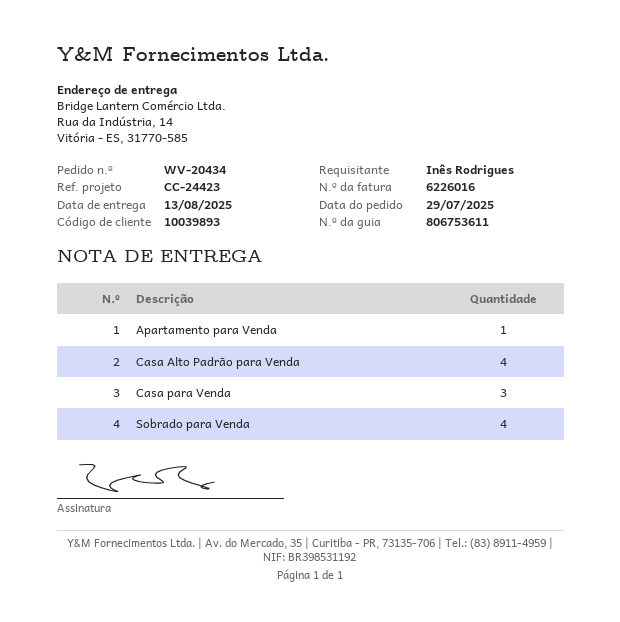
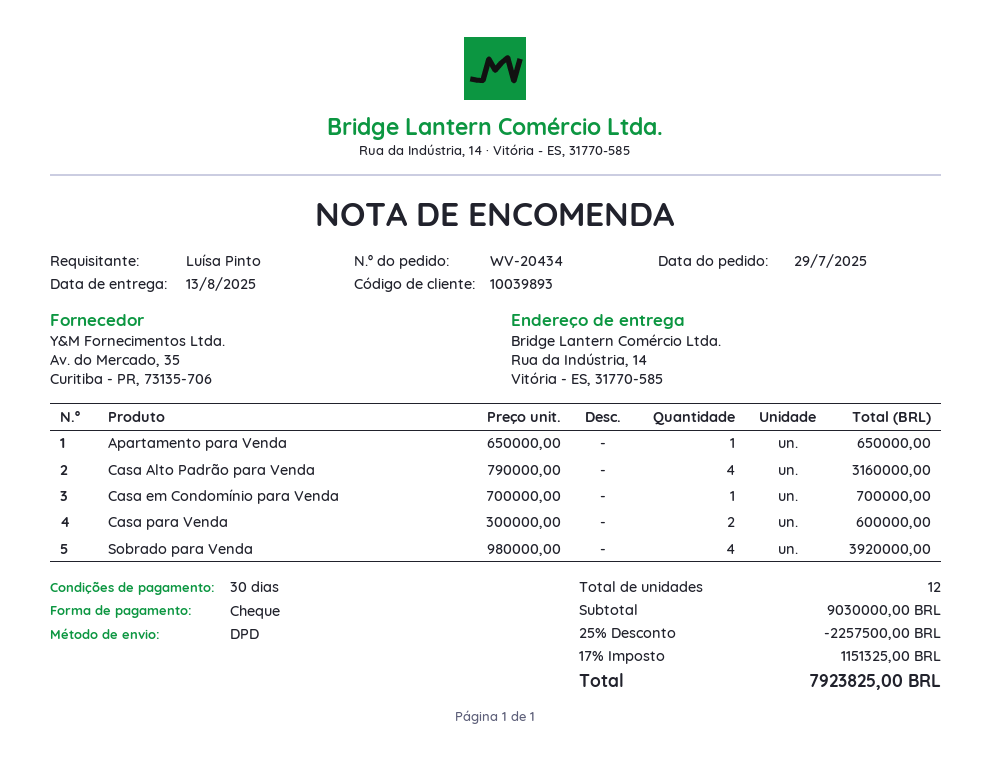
ordered by: Inês Rodrigues -> Luísa Pinto
Casa para Venda: 3 -> 2
Casa em Condomínio para Venda: none -> 1

